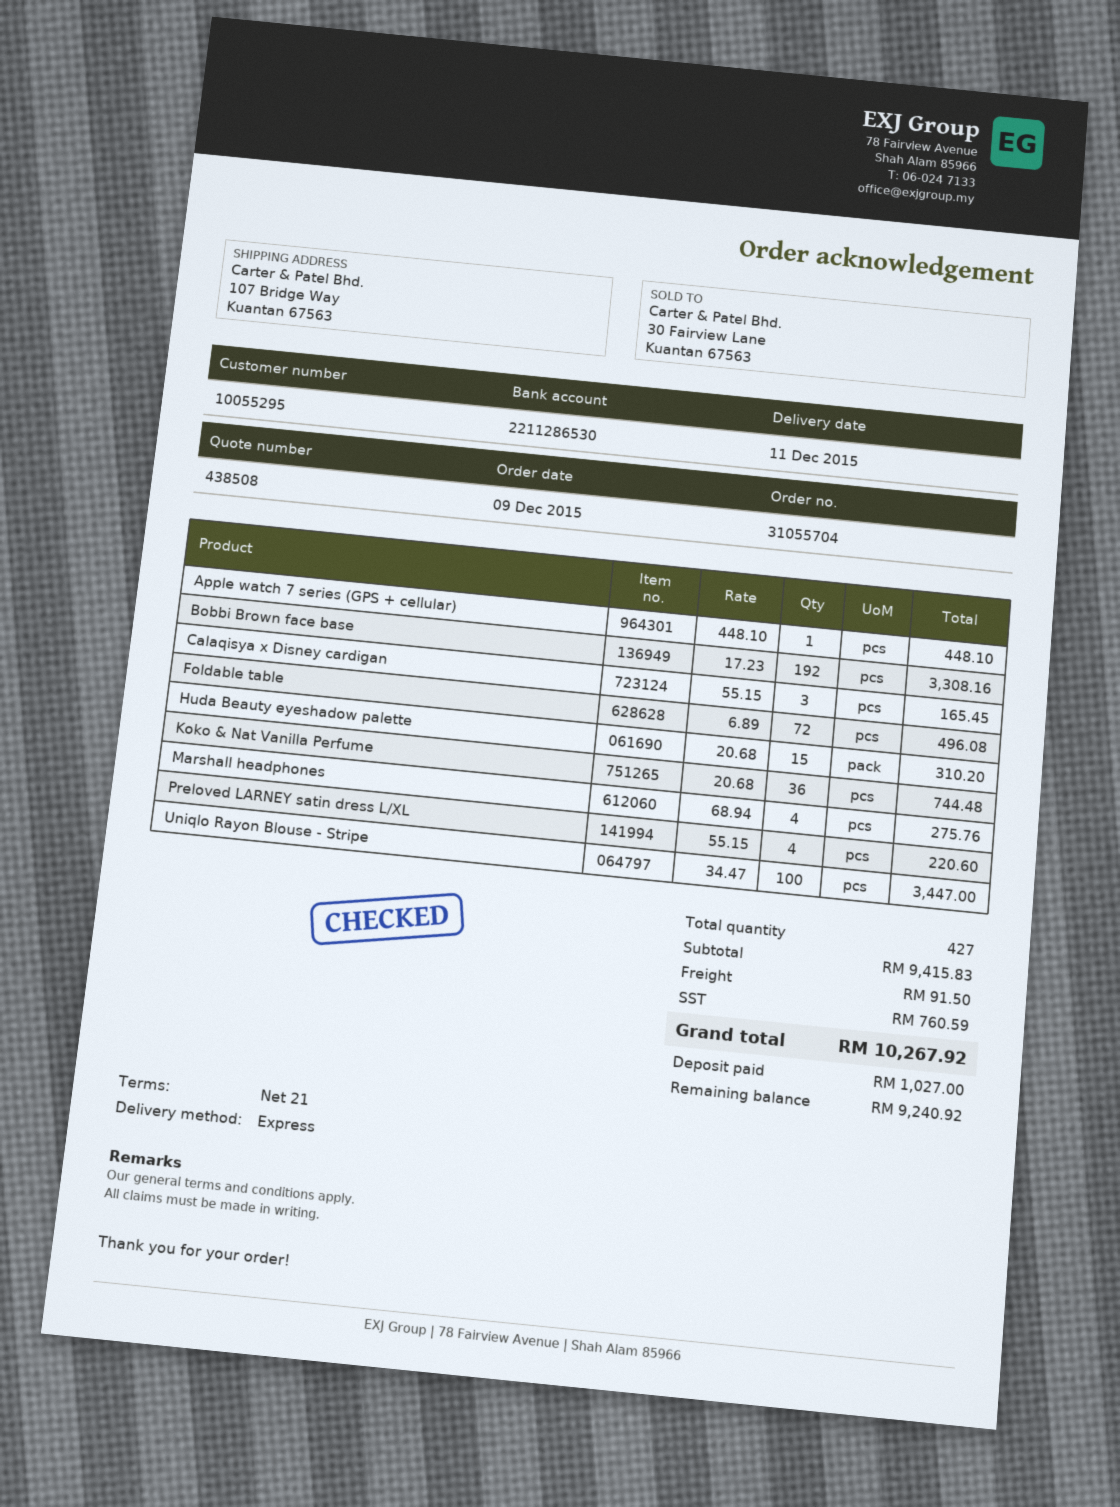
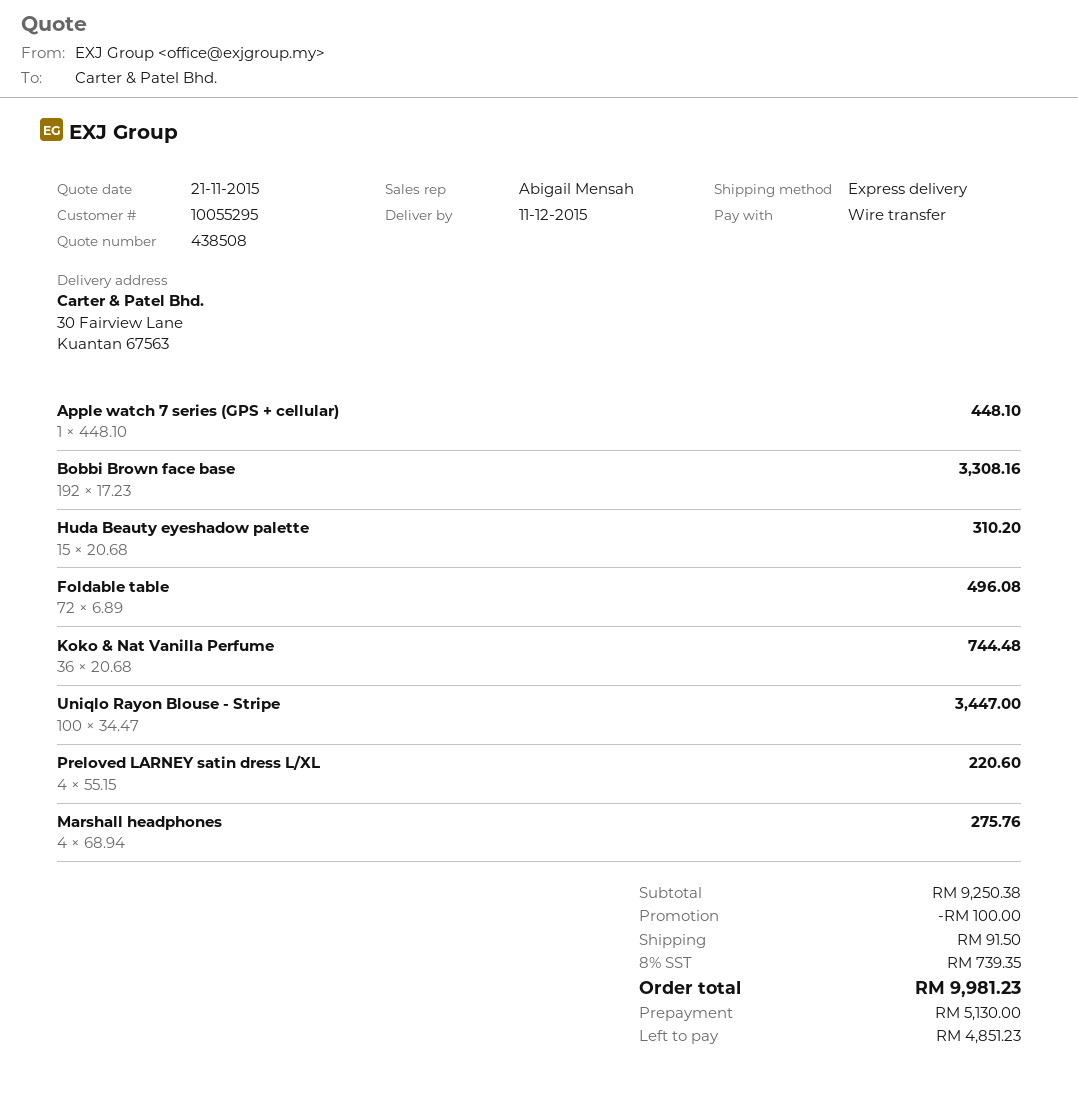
ship to: 107 Bridge Way, Kuantan 67563 -> 30 Fairview Lane, Kuantan 67563
Calaqisya x Disney cardigan: 3 x 55.15 = 165.45 -> none
subtotal: 9415.83 -> 9250.38
discount: none -> 100.00
tax: 760.59 -> 739.35
total: 10267.92 -> 9981.23
deposit: 1027.00 -> 5130.00
balance: 9240.92 -> 4851.23

